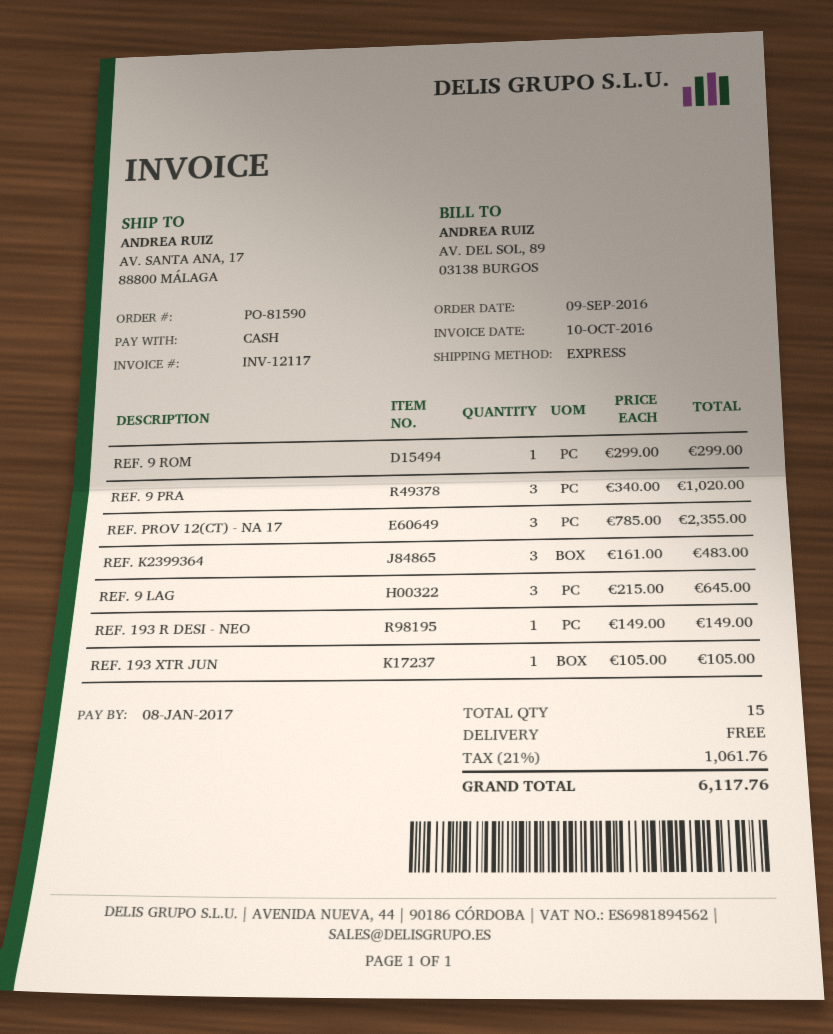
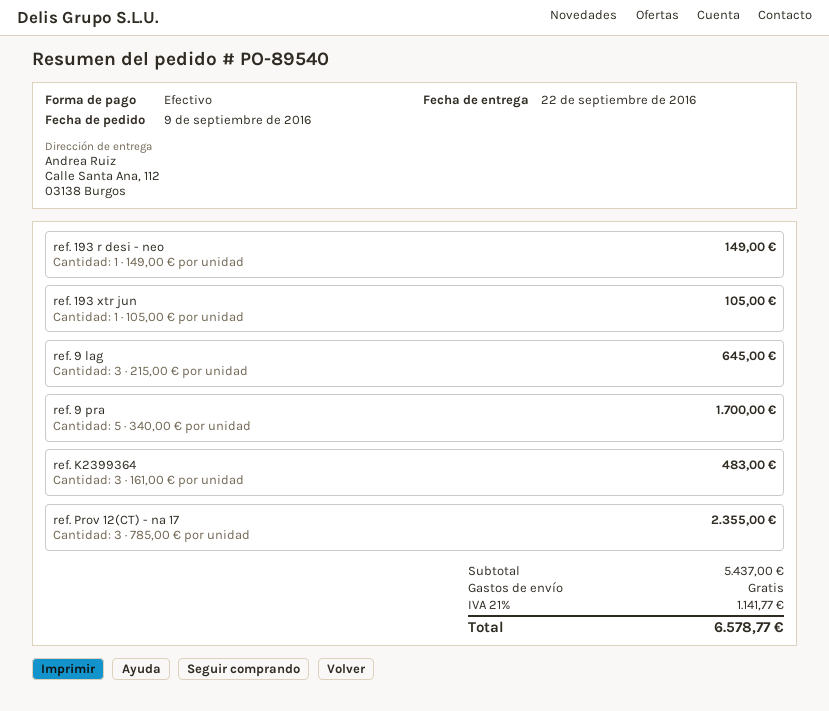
order number: PO-81590 -> PO-89540
ship to: AV. SANTA ANA, 17, 88800 MÁLAGA -> Calle Santa Ana, 112, 03138 Burgos
REF. 9 ROM: 1 x 299.00 = 299.00 -> none
REF. 9 PRA: 3 x 340.00 = 1020.00 -> 5 x 340.00 = 1700.00
tax: 21% = 1061.76 -> 21% = 1141.77
total: 6117.76 -> 6578.77

